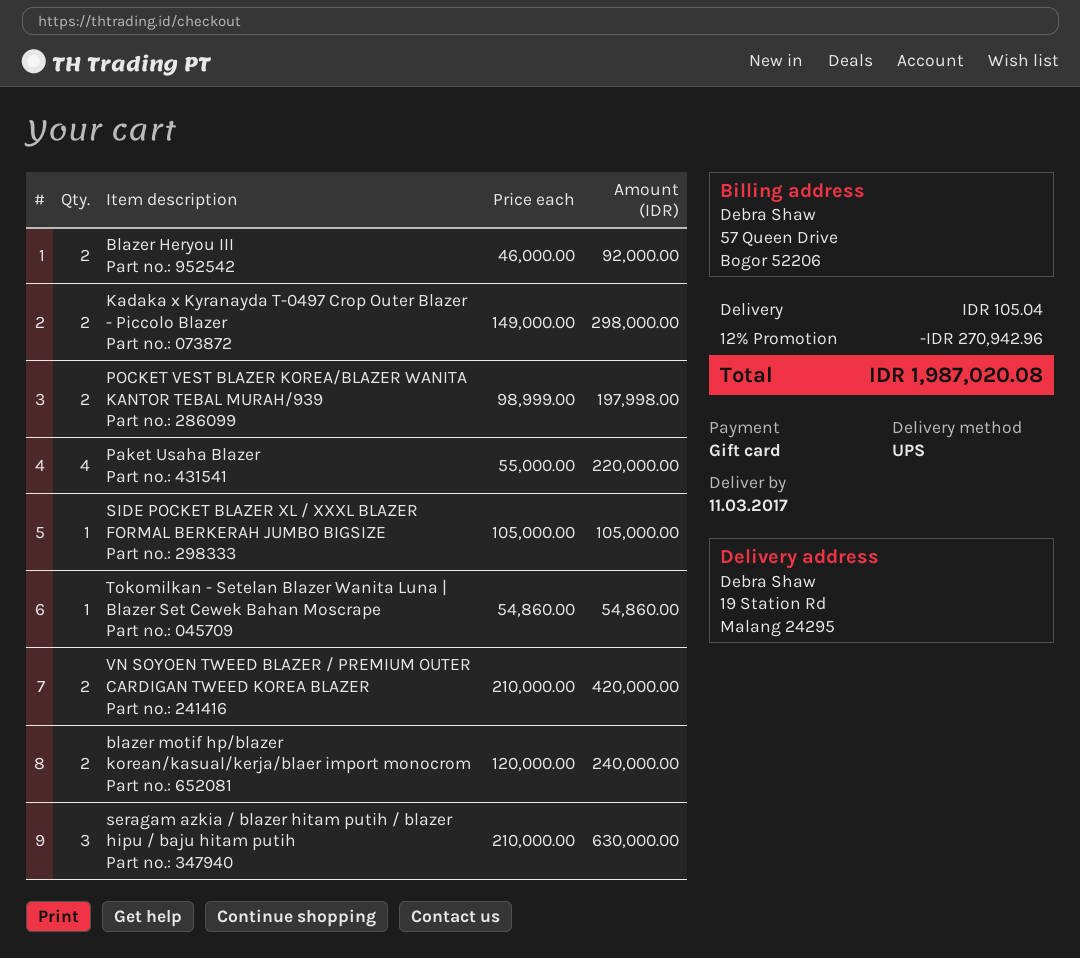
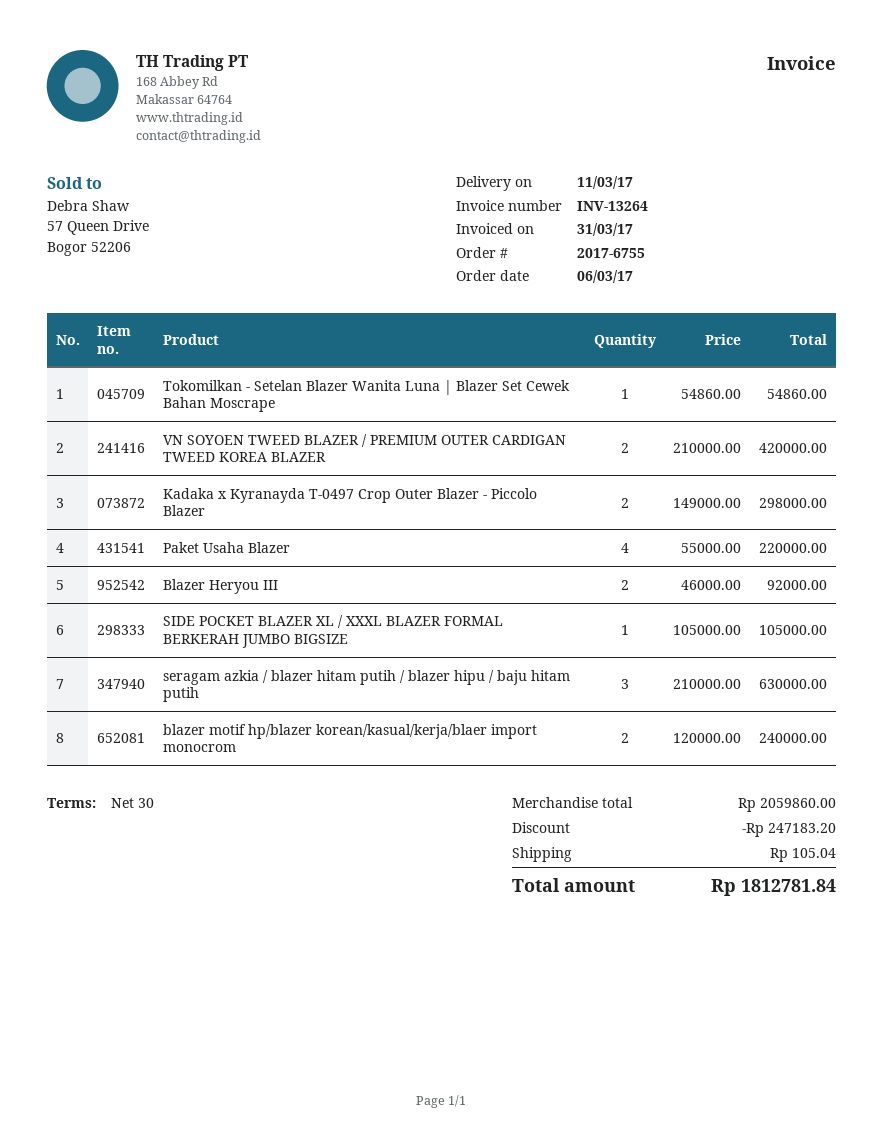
POCKET VEST BLAZER KOREA/BLAZER WANITA KANTOR TEBAL MURAH/939: 2 x 98999.00 = 197998.00 -> none
discount: 270942.96 -> 247183.20
total: 1987020.08 -> 1812781.84

